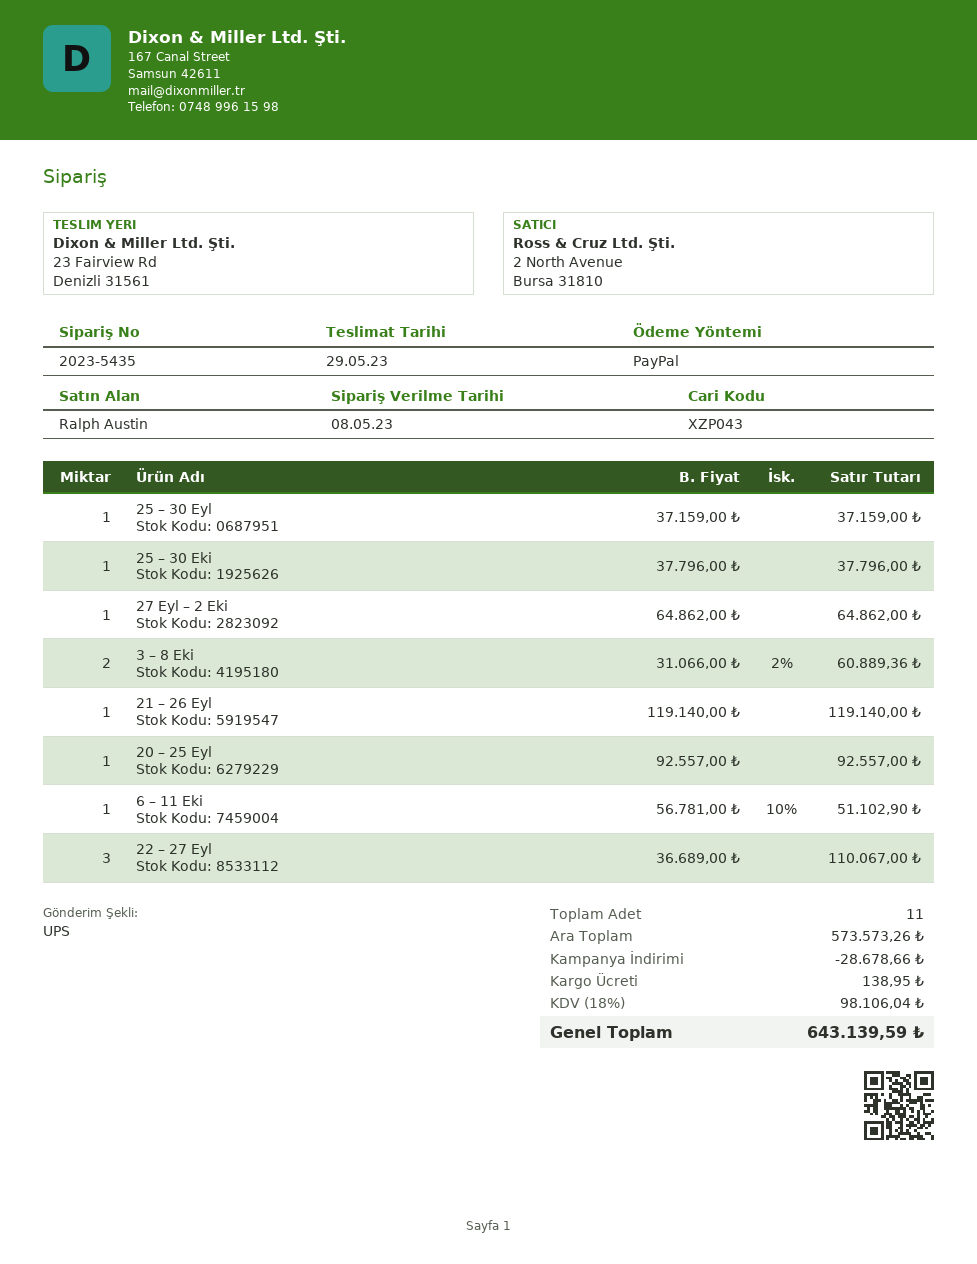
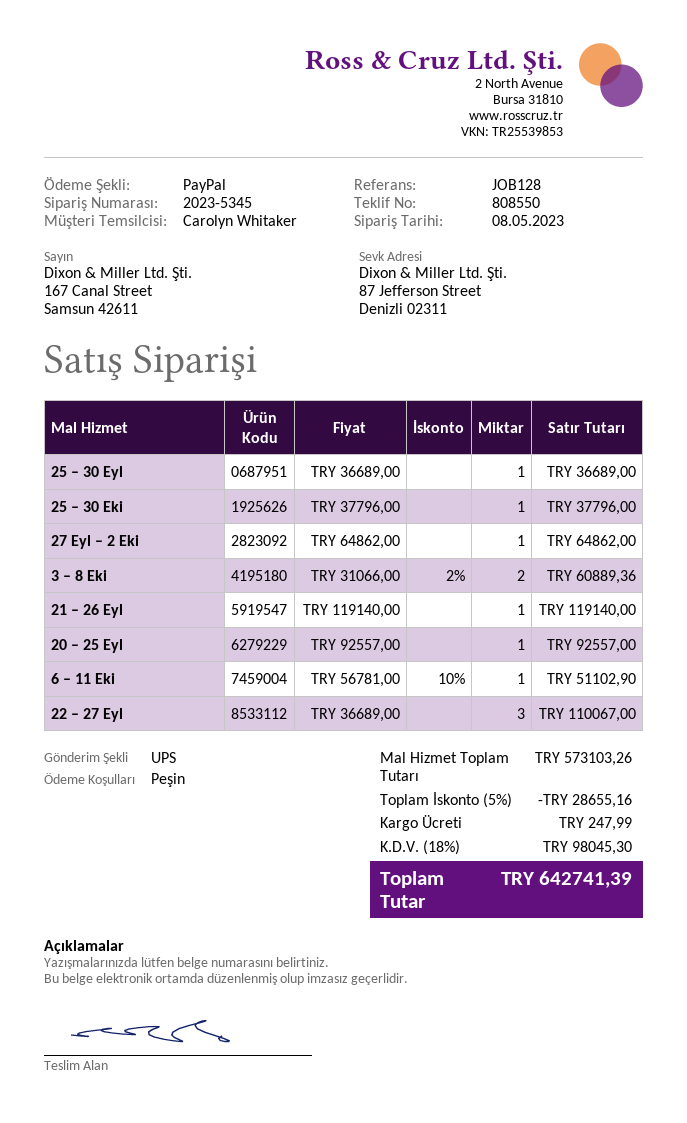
order number: 2023-5435 -> 2023-5345
ship to: 23 Fairview Rd, Denizli 31561 -> 87 Jefferson Street, Denizli 02311
25 – 30 Eyl: 1 x 37159.00 = 37159.00 -> 1 x 36689.00 = 36689.00
subtotal: 573573.26 -> 573103.26
discount: 28678.66 -> 28655.16
shipping: 138.95 -> 247.99
tax: 18% = 98106.04 -> 18% = 98045.30
total: 643139.59 -> 642741.39

